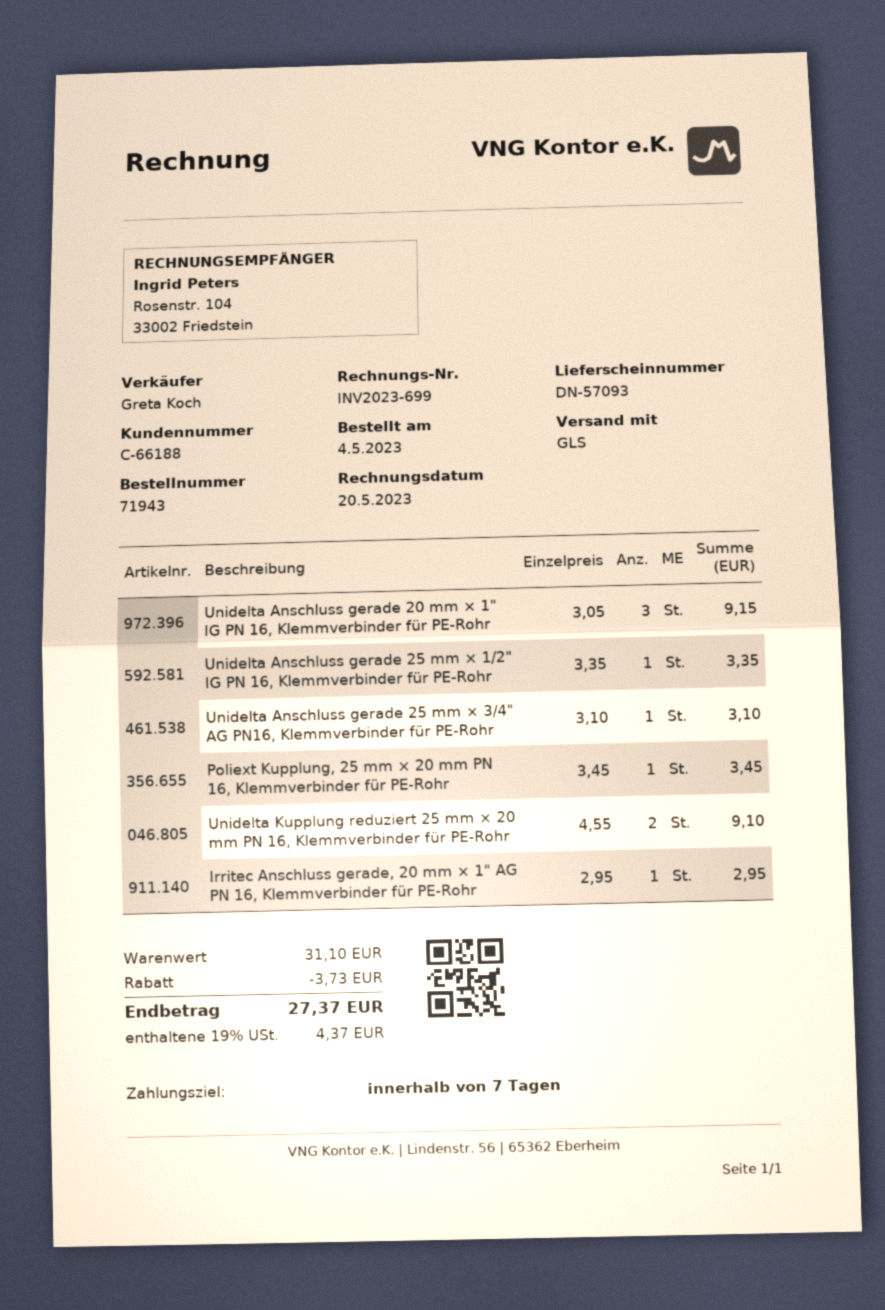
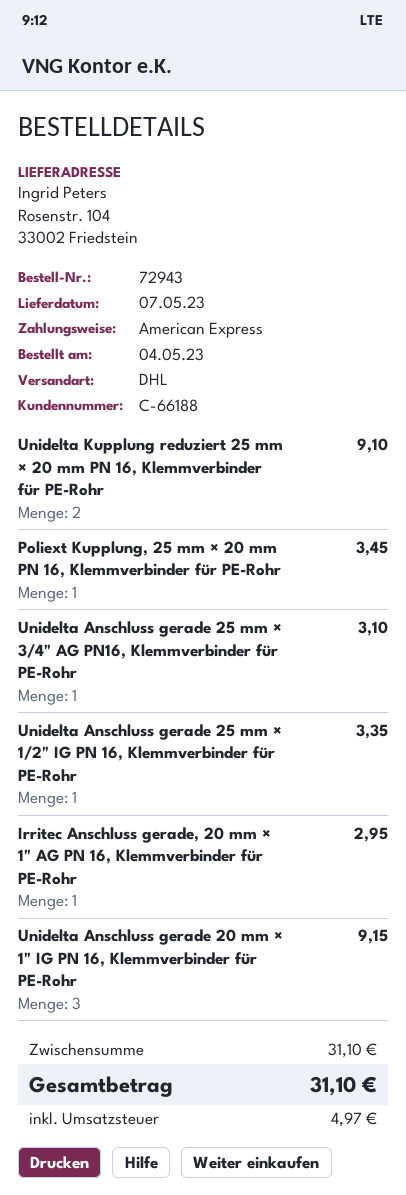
order number: 71943 -> 72943
shipping method: GLS -> DHL
discount: 3.73 -> none
tax: 4.37 -> 4.97
total: 27.37 -> 31.10

